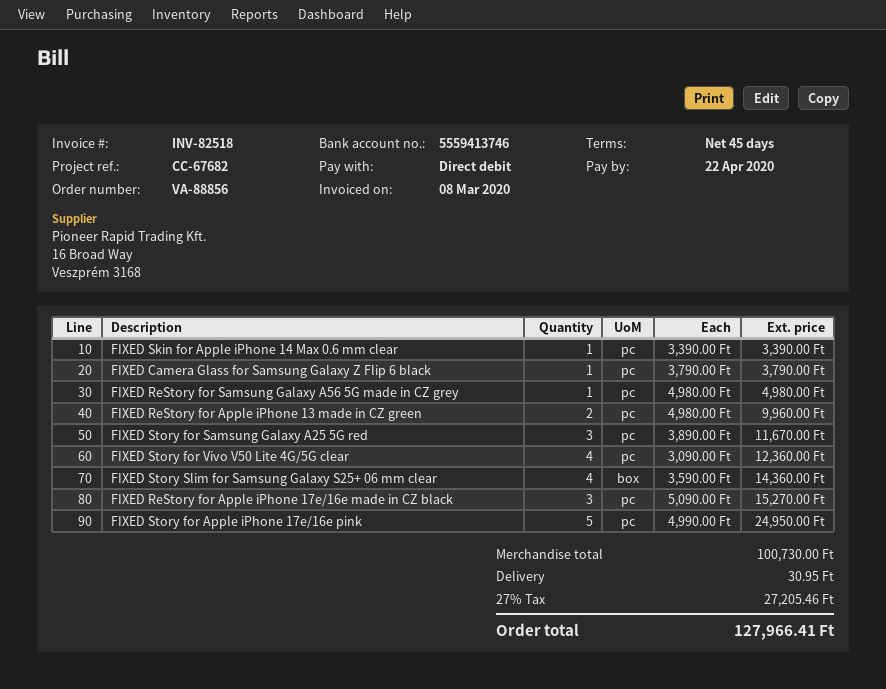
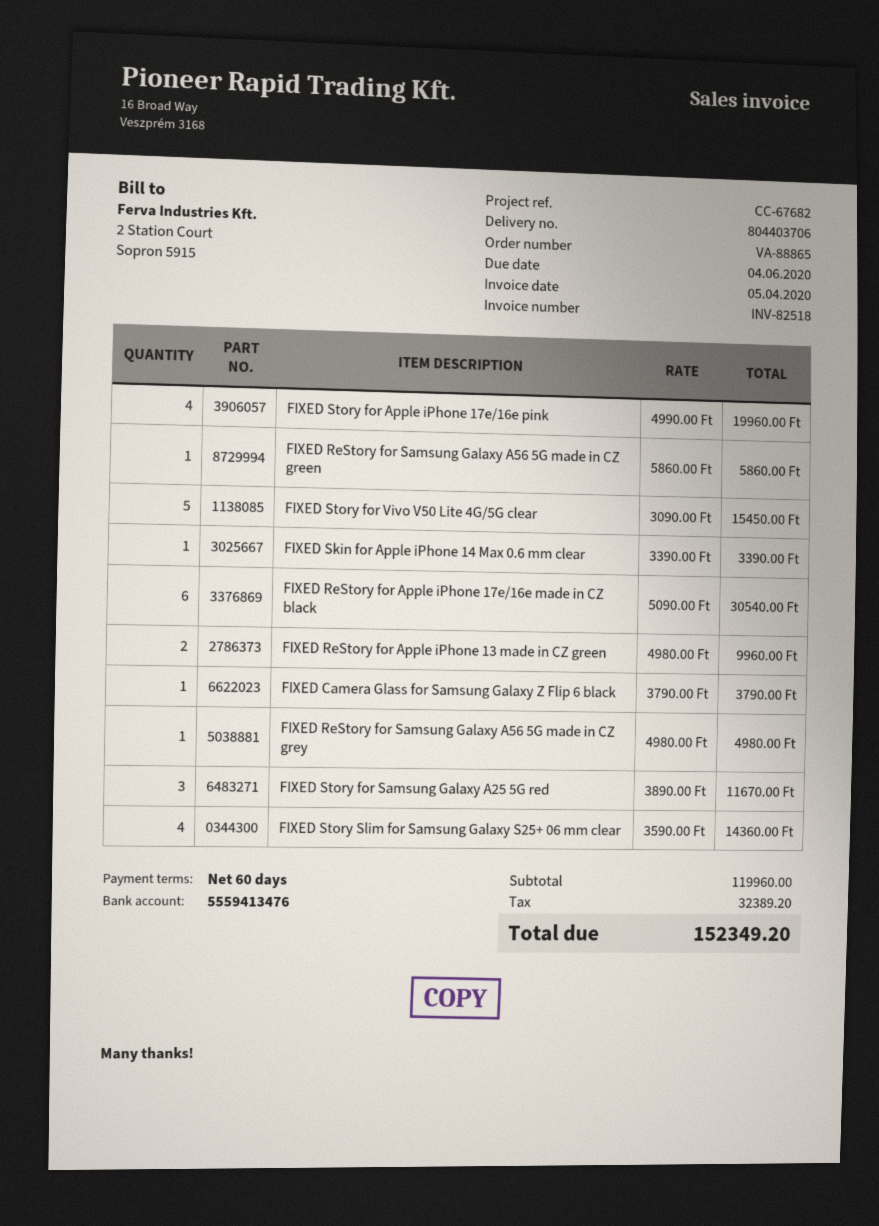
order number: VA-88856 -> VA-88865
invoice date: 2020-03-08 -> 2020-04-05
payment terms: 45 days -> 60 days
due date: 2020-04-22 -> 2020-06-04
bank account: 5559413746 -> 5559413476
FIXED Story for Vivo V50 Lite 4G/5G clear: 4 x 3090.00 = 12360.00 -> 5 x 3090.00 = 15450.00
FIXED ReStory for Apple iPhone 17e/16e made in CZ black: 3 x 5090.00 = 15270.00 -> 6 x 5090.00 = 30540.00
FIXED Story for Apple iPhone 17e/16e pink: 5 x 4990.00 = 24950.00 -> 4 x 4990.00 = 19960.00
FIXED ReStory for Samsung Galaxy A56 5G made in CZ green: none -> 1 x 5860.00 = 5860.00
subtotal: 100730.00 -> 119960.00
shipping: 30.95 -> none
tax: 27205.46 -> 32389.20
total: 127966.41 -> 152349.20

